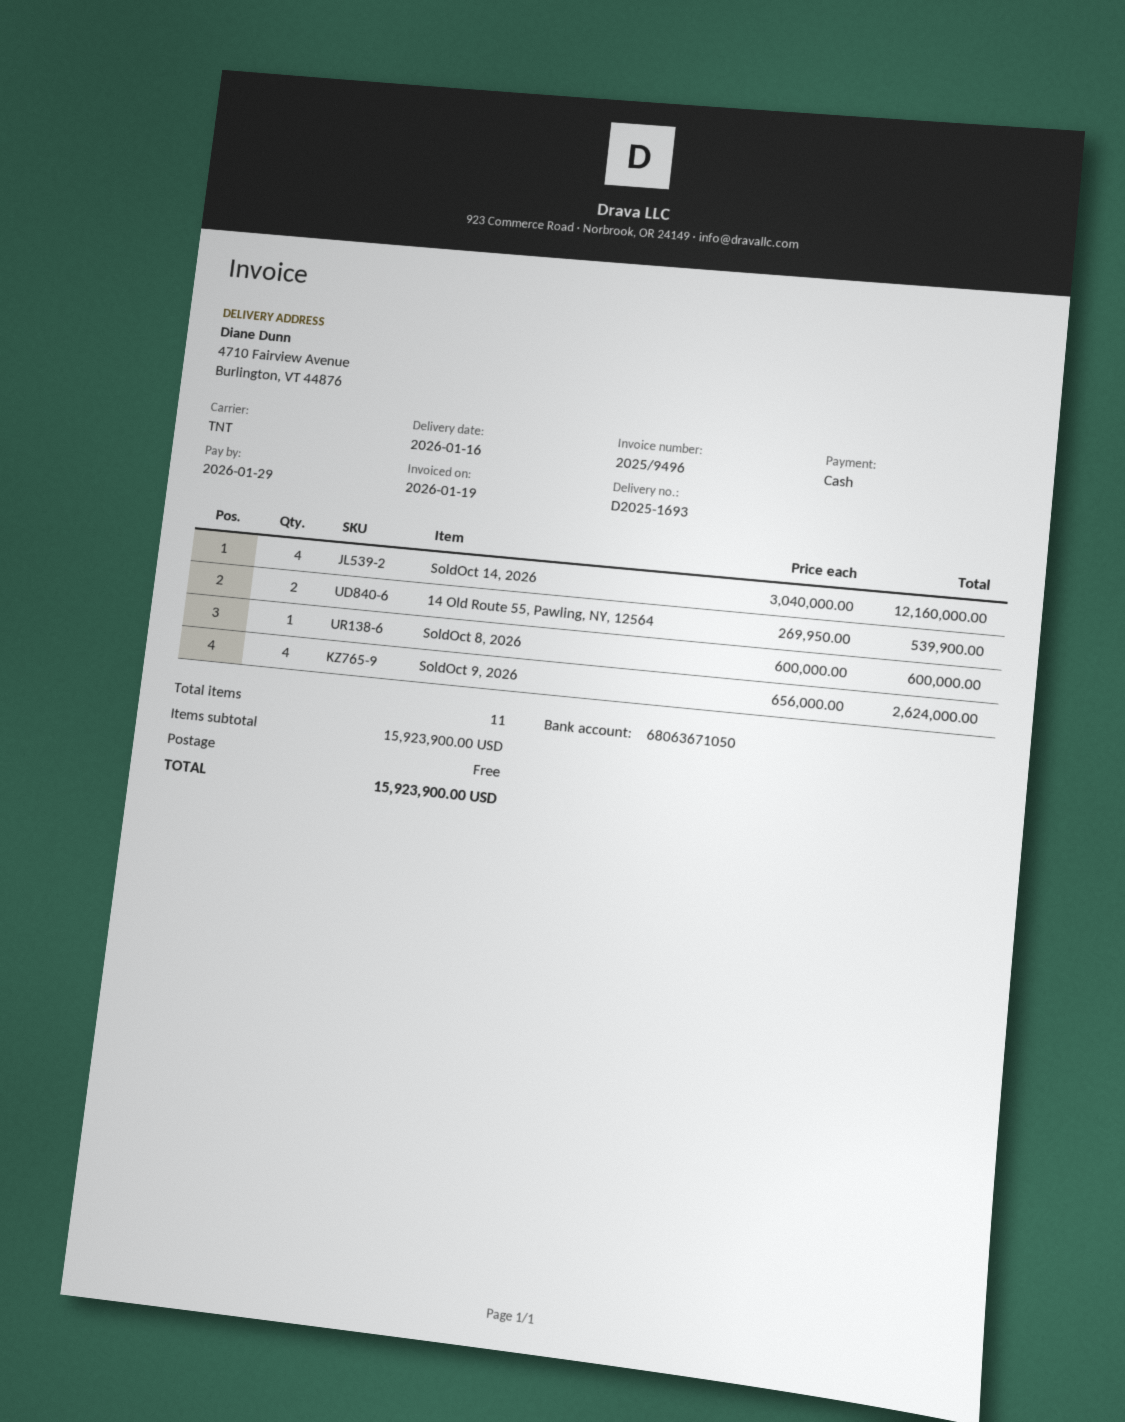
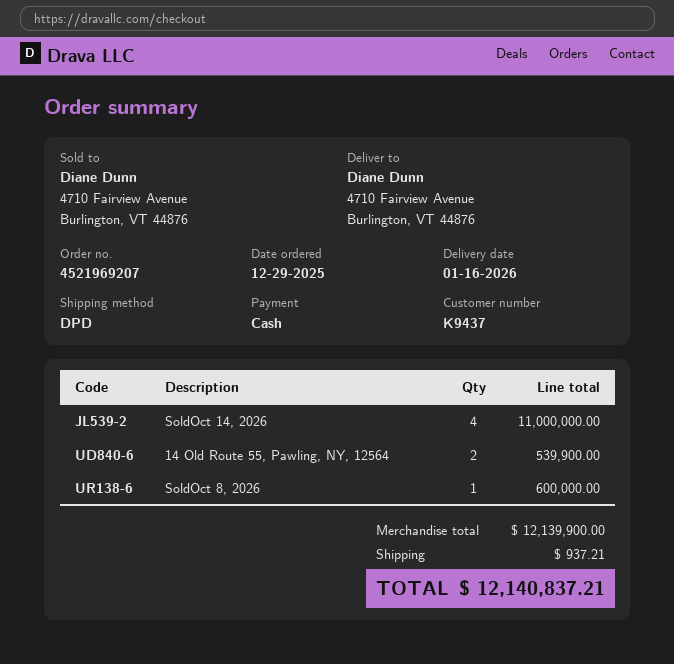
shipping method: TNT -> DPD
SoldOct 14, 2026: 4 for 12160000.00 -> 4 for 11000000.00
SoldOct 9, 2026: 4 for 2624000.00 -> none
subtotal: 15923900.00 -> 12139900.00
shipping: 0.00 -> 937.21
total: 15923900.00 -> 12140837.21

